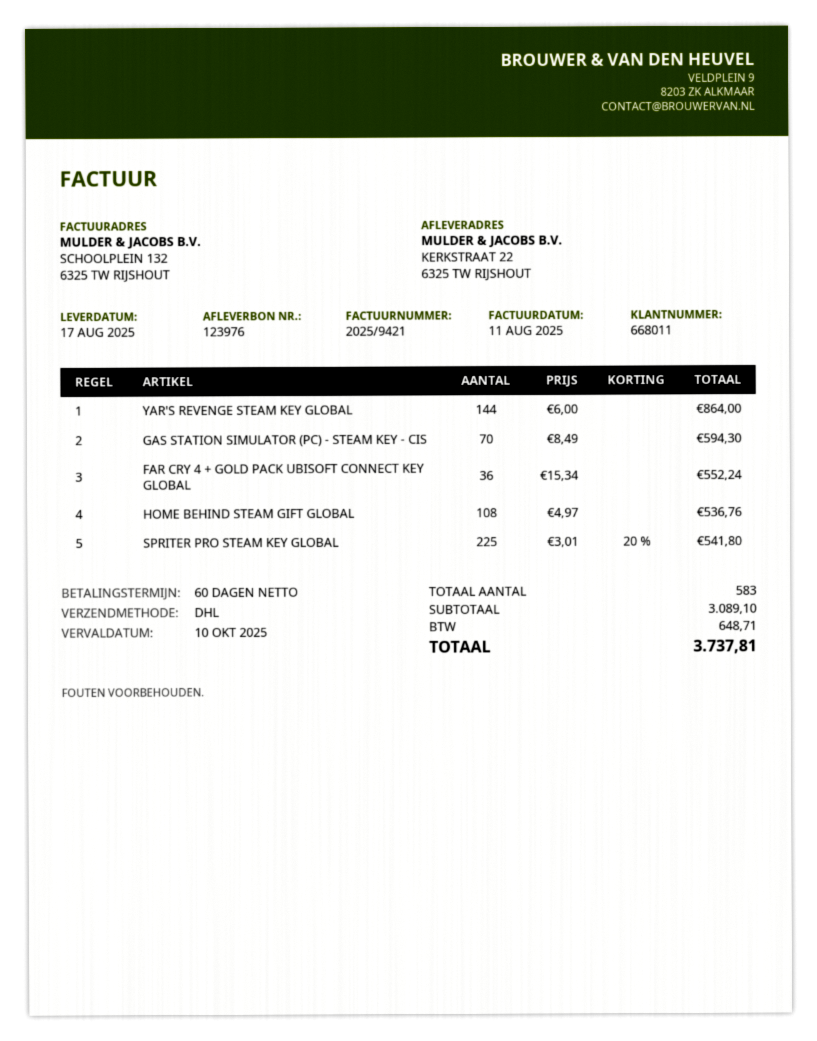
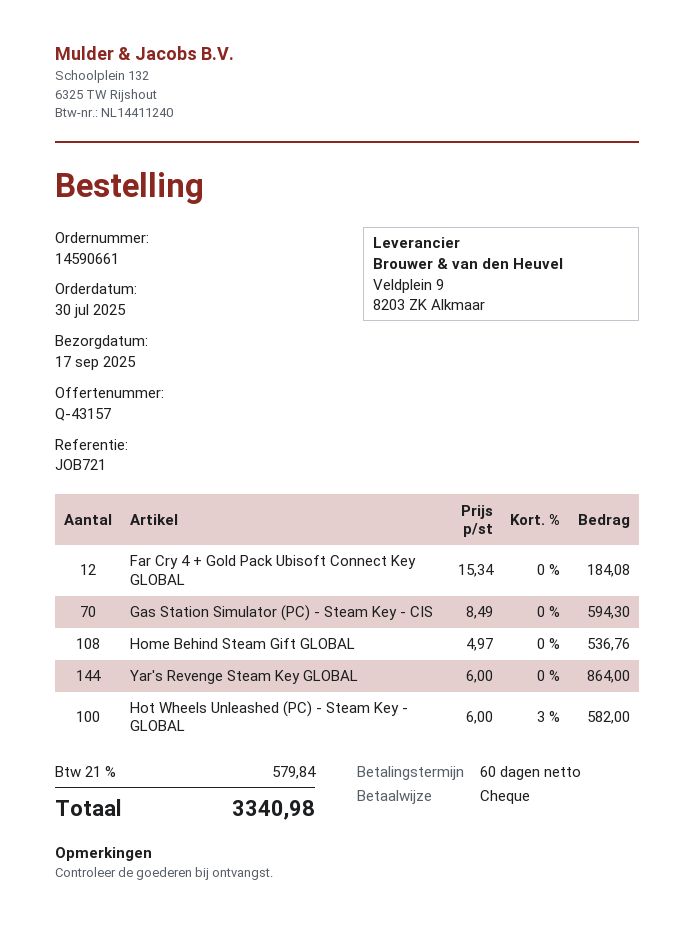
delivery date: 2025-08-17 -> 2025-09-17
FAR CRY 4 + GOLD PACK UBISOFT CONNECT KEY GLOBAL: 36 x 15.34 = 552.24 -> 12 x 15.34 = 184.08
SPRITER PRO STEAM KEY GLOBAL: 225 x 3.01 - 20% = 541.80 -> none
Hot Wheels Unleashed (PC) - Steam Key - GLOBAL: none -> 100 x 6.00 - 3% = 582.00
tax: 648.71 -> 579.84
total: 3737.81 -> 3340.98

